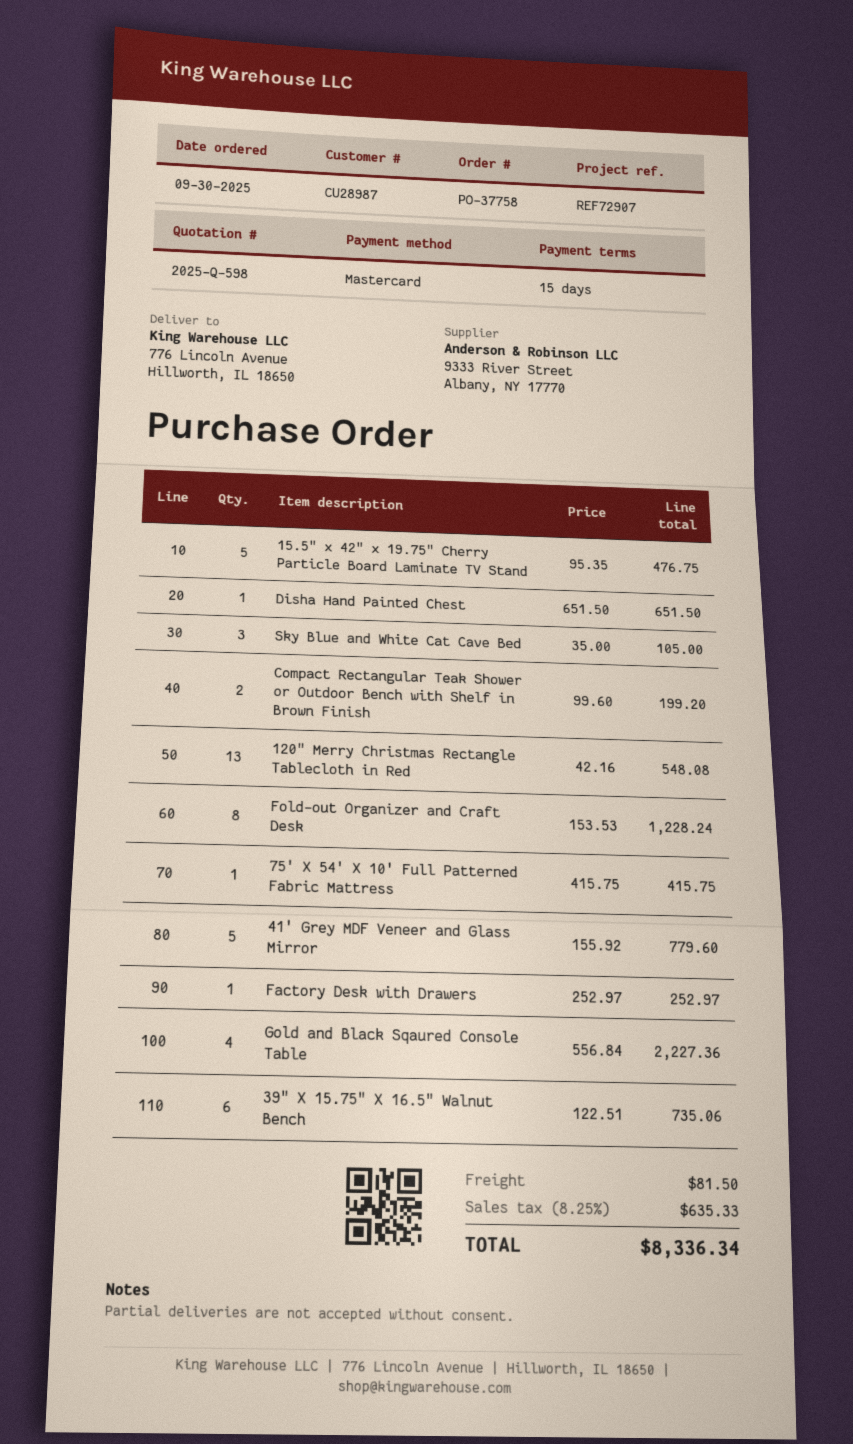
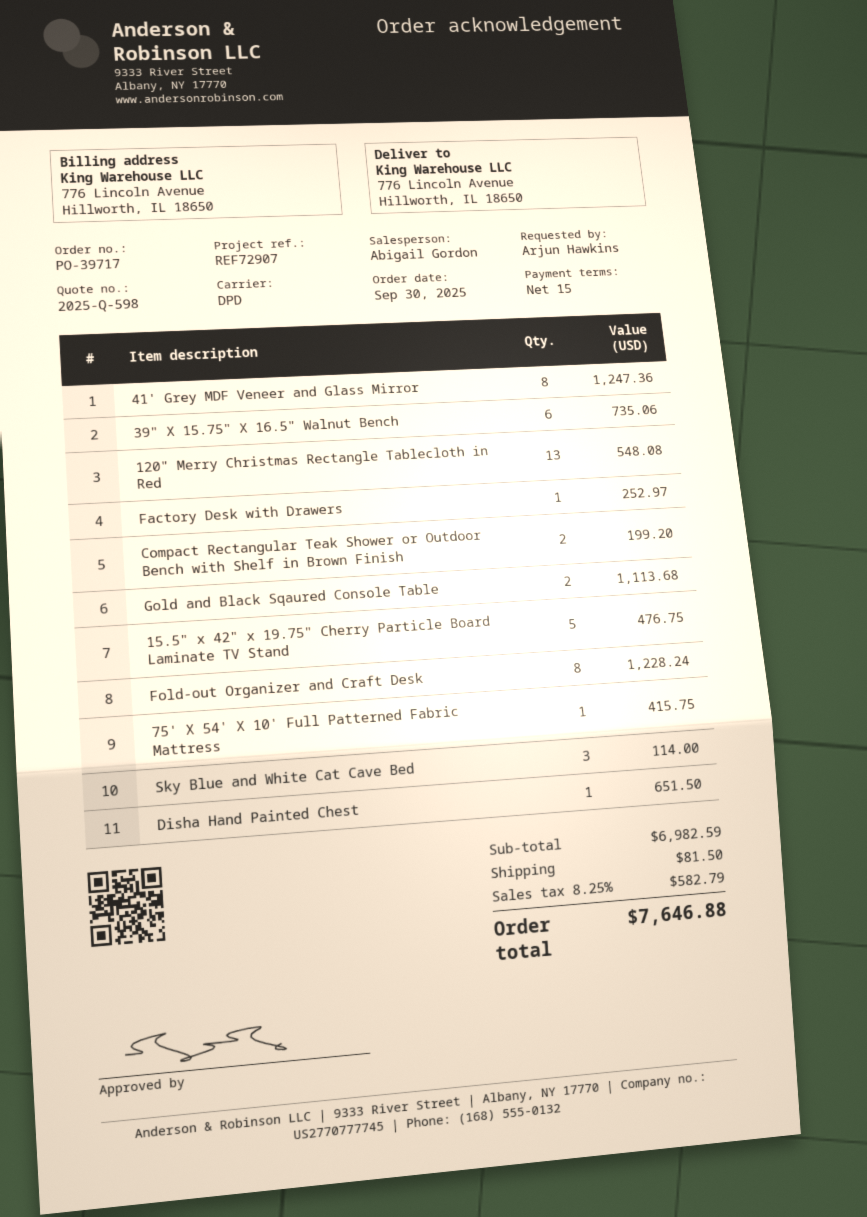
order number: PO-37758 -> PO-39717
Sky Blue and White Cat Cave Bed: 3 for 105.00 -> 3 for 114.00
41' Grey MDF Veneer and Glass Mirror: 5 for 779.60 -> 8 for 1247.36
Gold and Black Sqaured Console Table: 4 for 2227.36 -> 2 for 1113.68
tax: 8.25% = 635.33 -> 8.25% = 582.79
total: 8336.34 -> 7646.88

